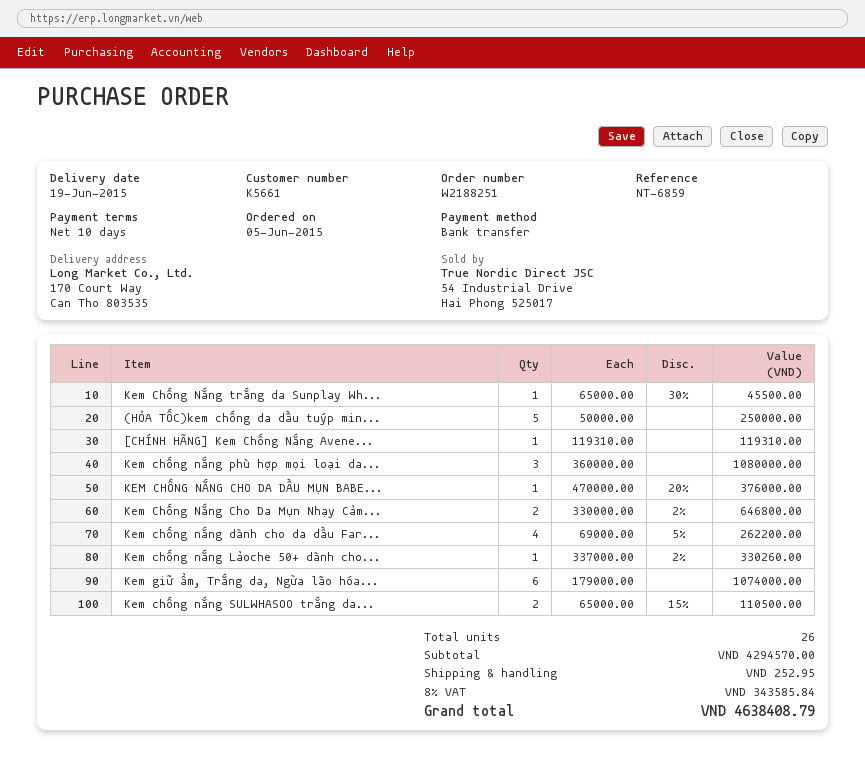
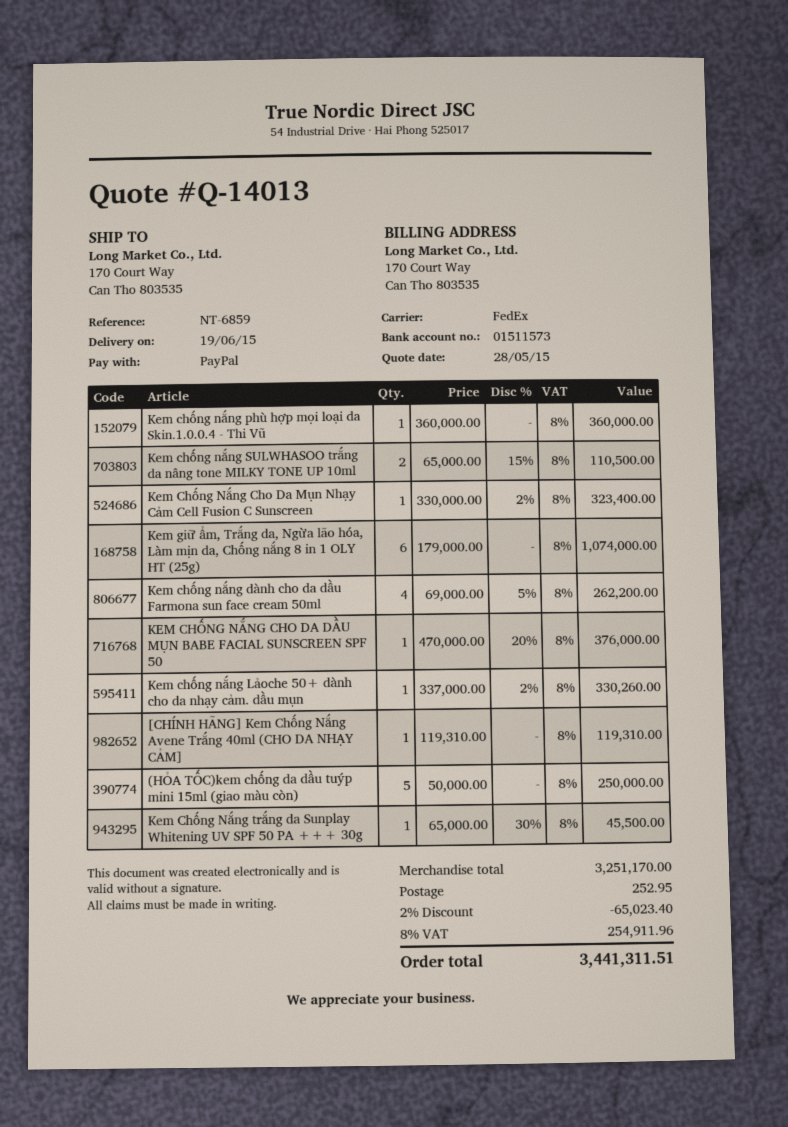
payment method: bank transfer -> PayPal
Kem chống nắng phù hợp mọi loại da...: 3 x 360000.00 = 1080000.00 -> 1 x 360000.00 = 360000.00
Kem Chống Nắng Cho Da Mụn Nhạy Cảm...: 2 x 330000.00 - 2% = 646800.00 -> 1 x 330000.00 - 2% = 323400.00
subtotal: 4294570.00 -> 3251170.00
discount: none -> 2% = 65023.40
tax: 8% = 343585.84 -> 8% = 254911.96
total: 4638408.79 -> 3441311.51

